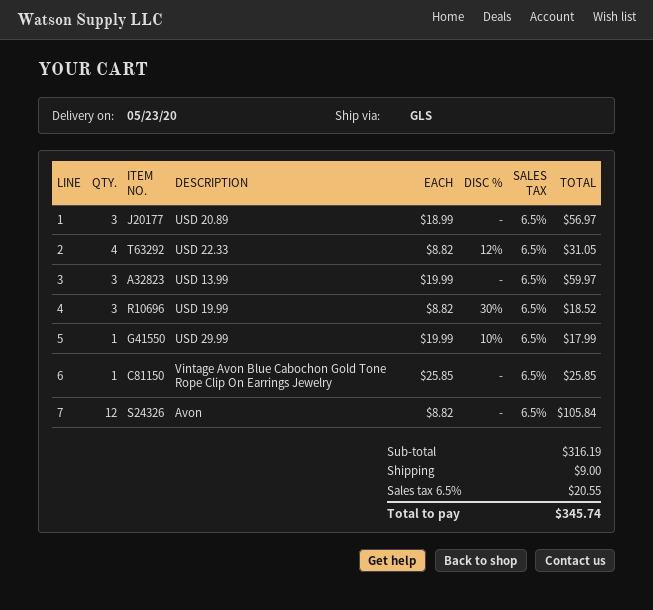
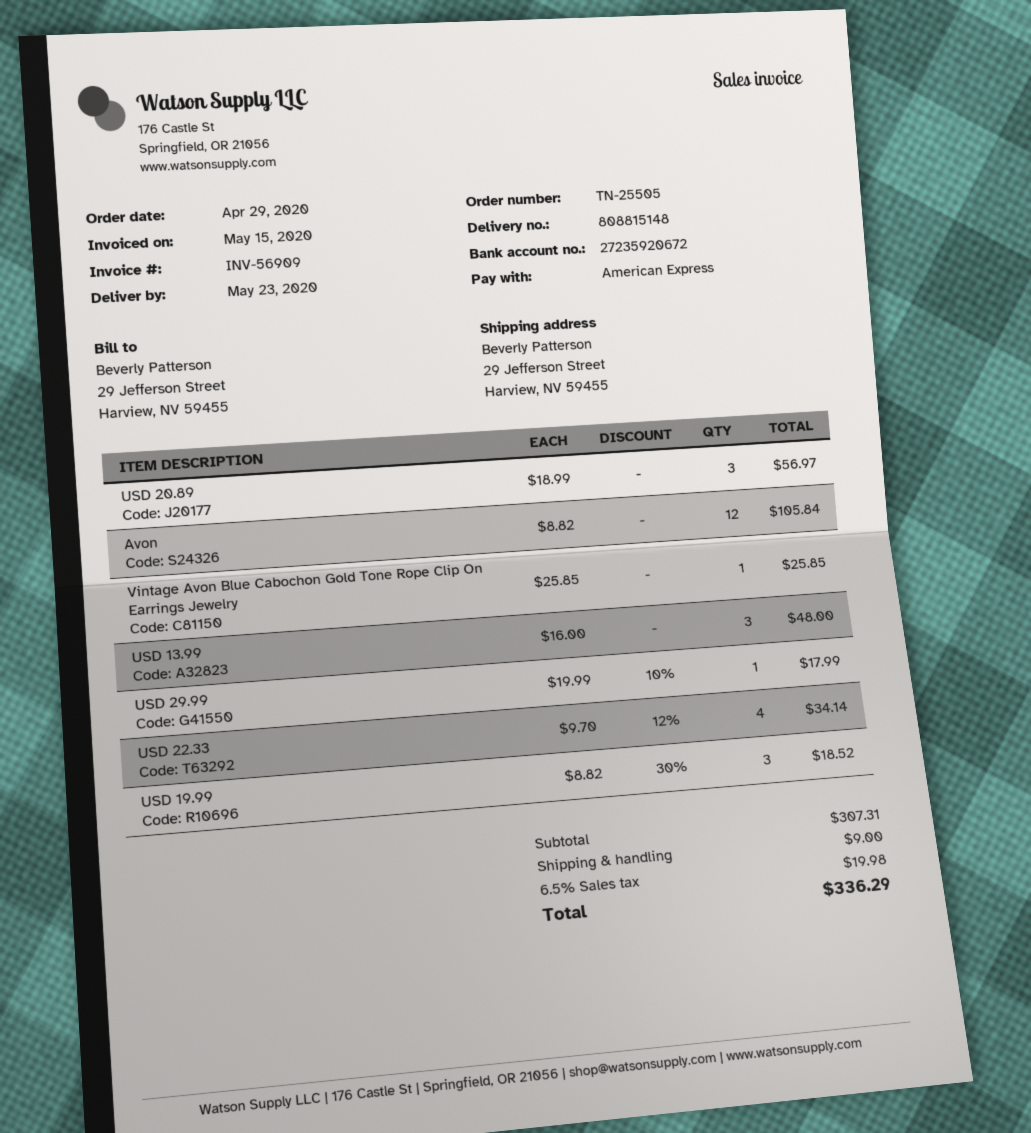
USD 22.33: 4 x 8.82 - 12% = 31.05 -> 4 x 9.70 - 12% = 34.14
USD 13.99: 3 x 19.99 = 59.97 -> 3 x 16.00 = 48.00
subtotal: 316.19 -> 307.31
tax: 6.5% = 20.55 -> 6.5% = 19.98
total: 345.74 -> 336.29

